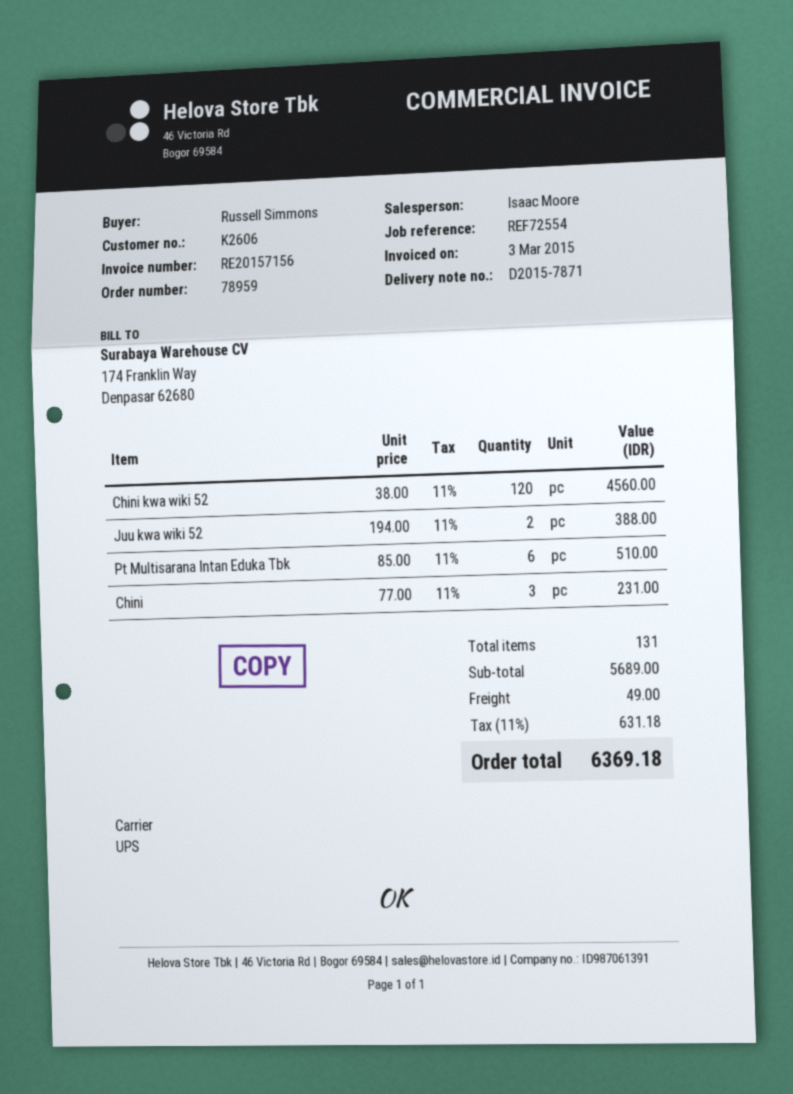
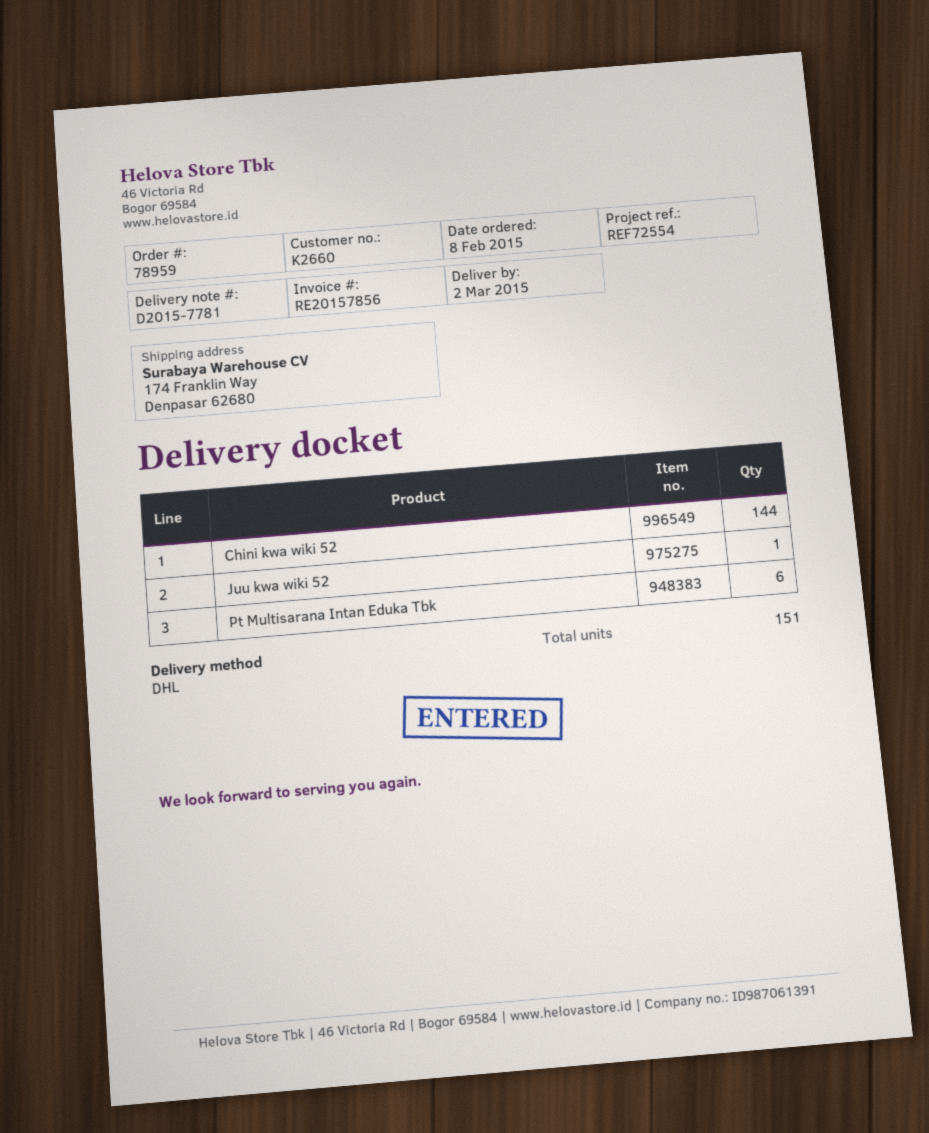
delivery note number: D2015-7871 -> D2015-7781
invoice number: RE20157156 -> RE20157856
customer number: K2606 -> K2660
shipping method: UPS -> DHL
Chini kwa wiki 52: 120 -> 144
Juu kwa wiki 52: 2 -> 1
Chini: 3 -> none
total quantity: 131 -> 151

